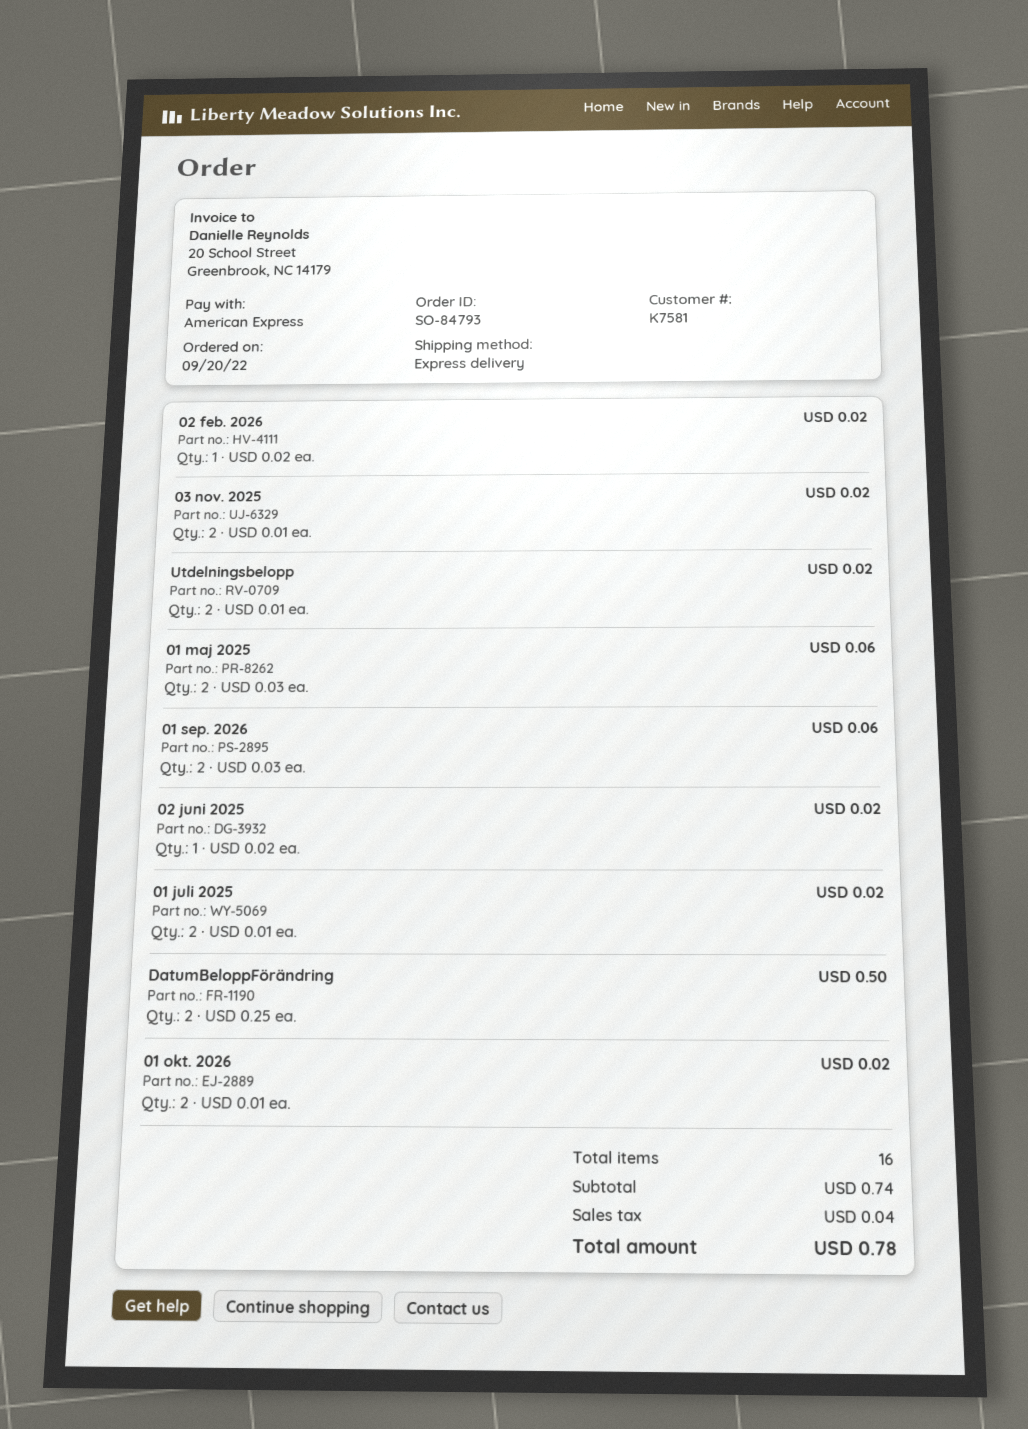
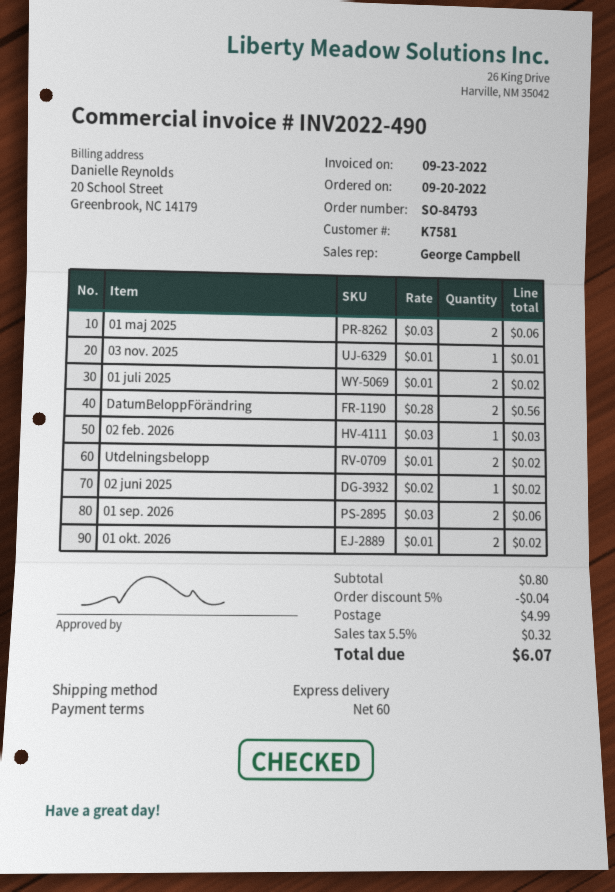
02 feb. 2026: 1 x 0.02 = 0.02 -> 1 x 0.03 = 0.03
03 nov. 2025: 2 x 0.01 = 0.02 -> 1 x 0.01 = 0.01
DatumBeloppFörändring: 2 x 0.25 = 0.50 -> 2 x 0.28 = 0.56
subtotal: 0.74 -> 0.80
discount: none -> 5% = 0.04
shipping: none -> 4.99
tax: 0.04 -> 0.32
total: 0.78 -> 6.07

